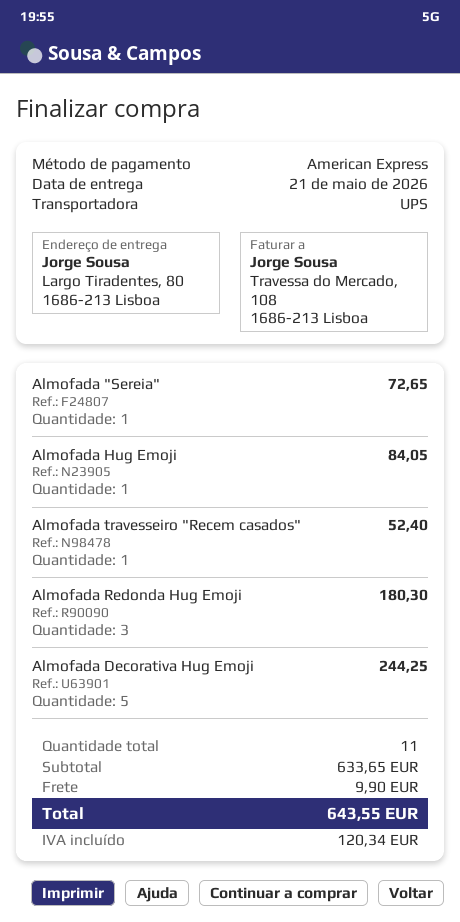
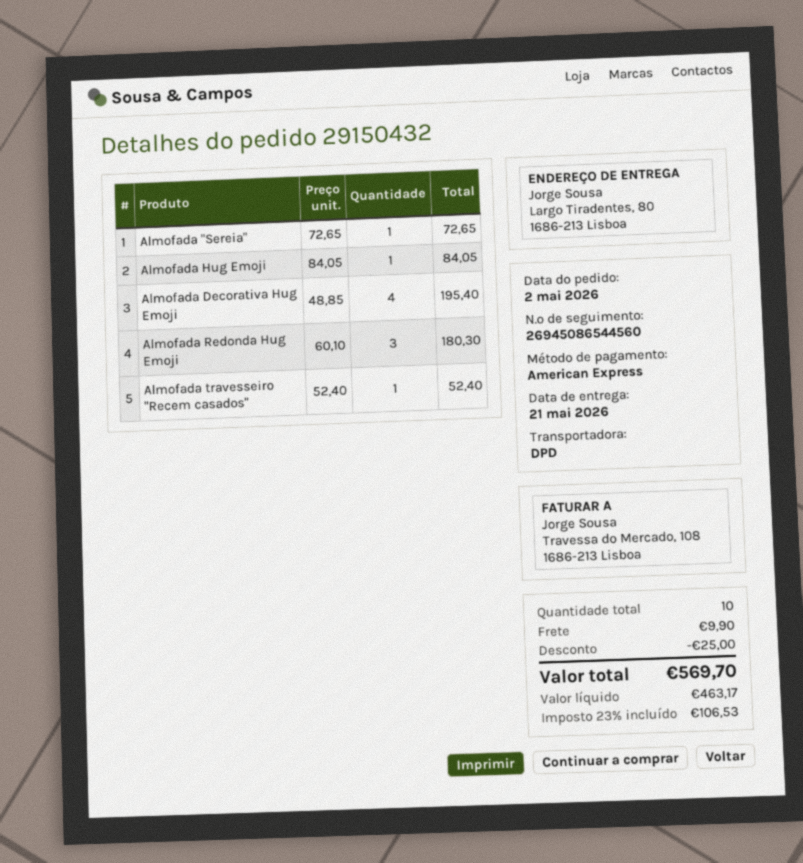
shipping method: UPS -> DPD
Almofada Decorativa Hug Emoji: 5 for 244.25 -> 4 for 195.40
total quantity: 11 -> 10
discount: none -> 25.00
tax: 120.34 -> 106.53
total: 643.55 -> 569.70

